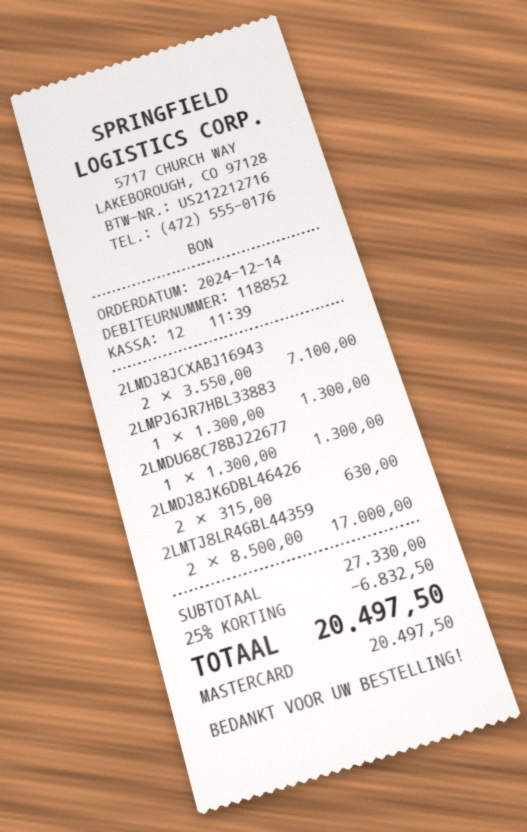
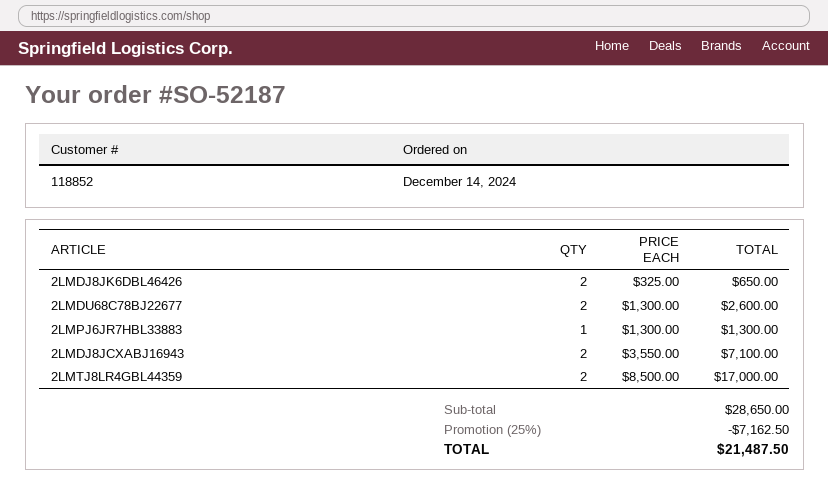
2LMDU68C78BJ22677: 1 x 1300.00 = 1300.00 -> 2 x 1300.00 = 2600.00
2LMDJ8JK6DBL46426: 2 x 315.00 = 630.00 -> 2 x 325.00 = 650.00
subtotal: 27330.00 -> 28650.00
discount: 25% = 6832.50 -> 25% = 7162.50
total: 20497.50 -> 21487.50

